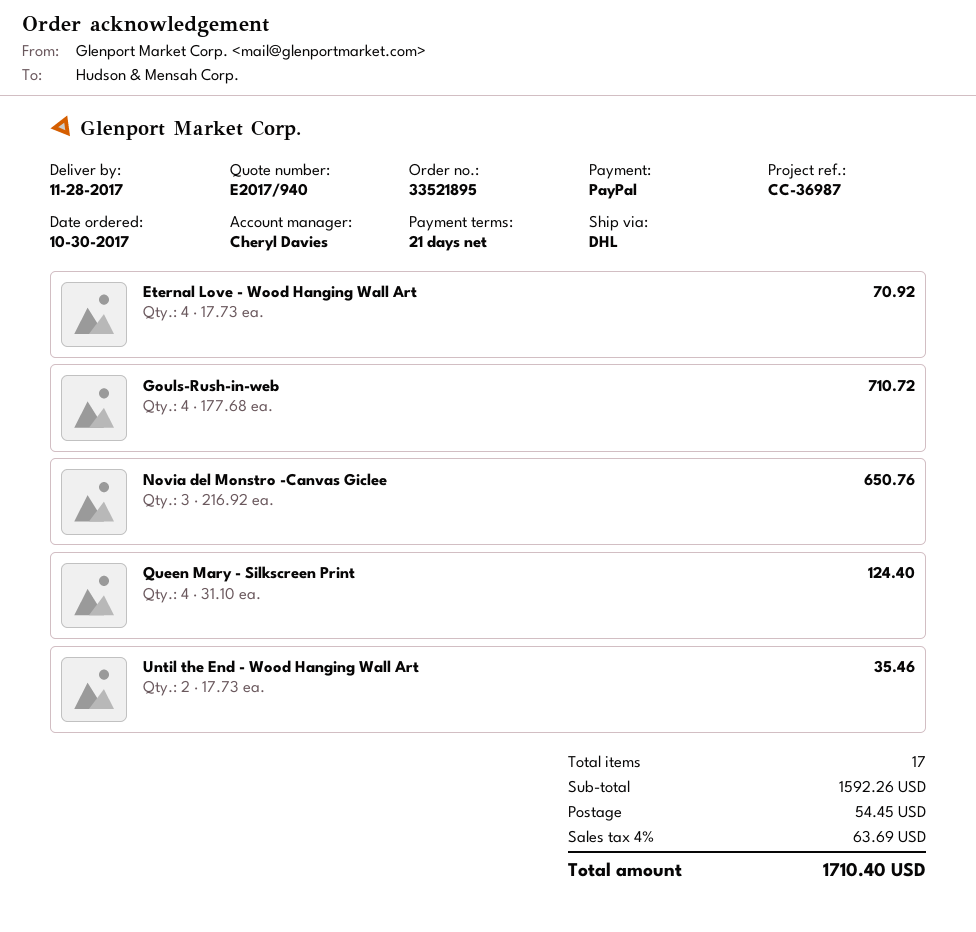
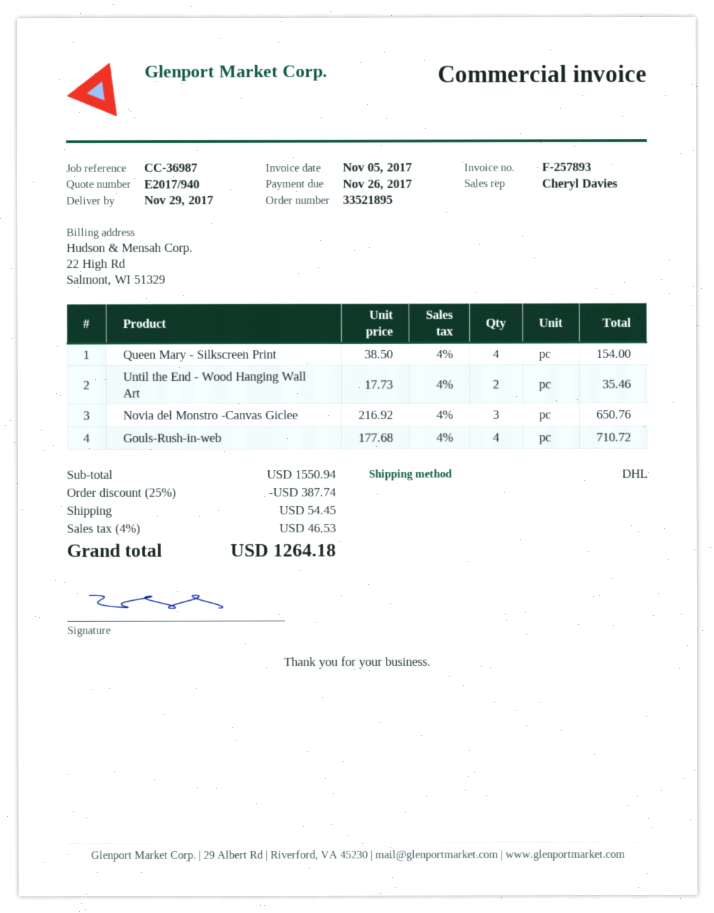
delivery date: 2017-11-28 -> 2017-11-29
Eternal Love - Wood Hanging Wall Art: 4 x 17.73 = 70.92 -> none
Queen Mary - Silkscreen Print: 4 x 31.10 = 124.40 -> 4 x 38.50 = 154.00
subtotal: 1592.26 -> 1550.94
discount: none -> 25% = 387.74
tax: 4% = 63.69 -> 4% = 46.53
total: 1710.40 -> 1264.18

